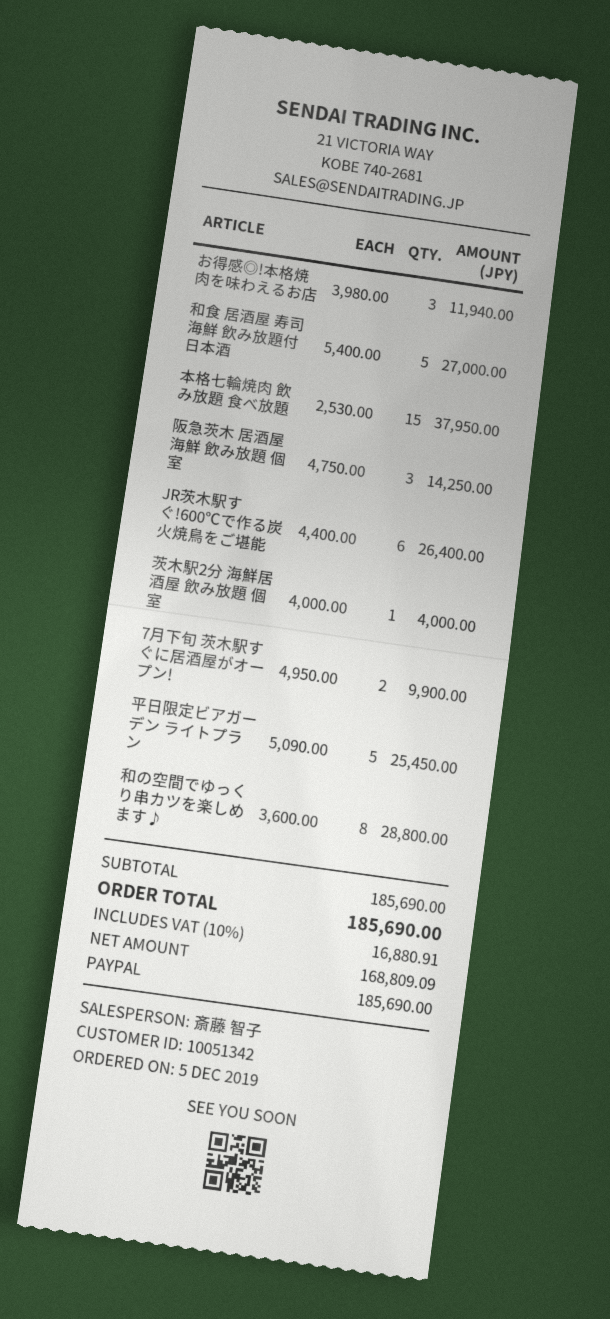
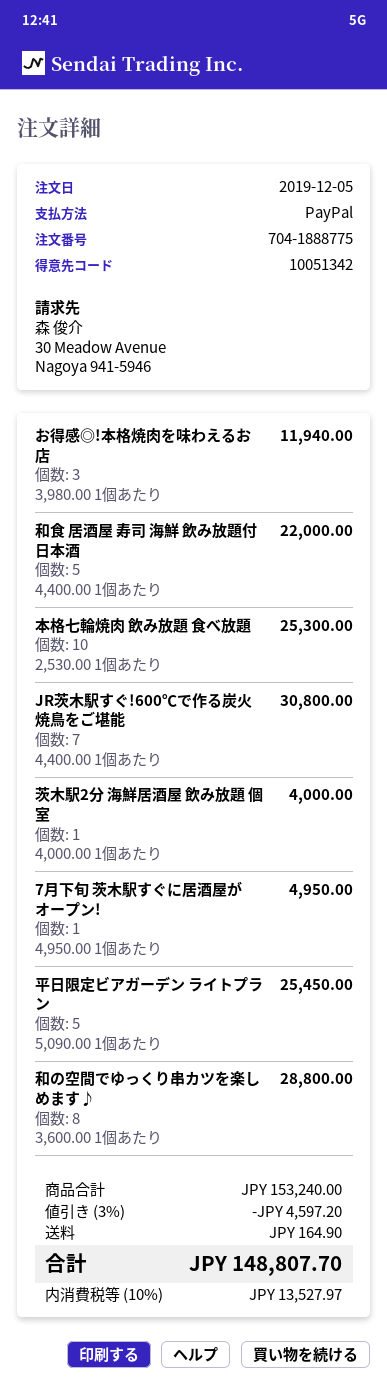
和食 居酒屋 寿司 海鮮 飲み放題付 日本酒: 5 x 5400.00 = 27000.00 -> 5 x 4400.00 = 22000.00
本格七輪焼肉 飲み放題 食べ放題: 15 x 2530.00 = 37950.00 -> 10 x 2530.00 = 25300.00
阪急茨木 居酒屋 海鮮 飲み放題 個室: 3 x 4750.00 = 14250.00 -> none
JR茨木駅すぐ!600℃で作る炭火焼鳥をご堪能: 6 x 4400.00 = 26400.00 -> 7 x 4400.00 = 30800.00
7月下旬 茨木駅すぐに居酒屋がオープン!: 2 x 4950.00 = 9900.00 -> 1 x 4950.00 = 4950.00
subtotal: 185690.00 -> 153240.00
discount: none -> 3% = 4597.20
shipping: none -> 164.90
tax: 10% = 16880.91 -> 10% = 13527.97
total: 185690.00 -> 148807.70

